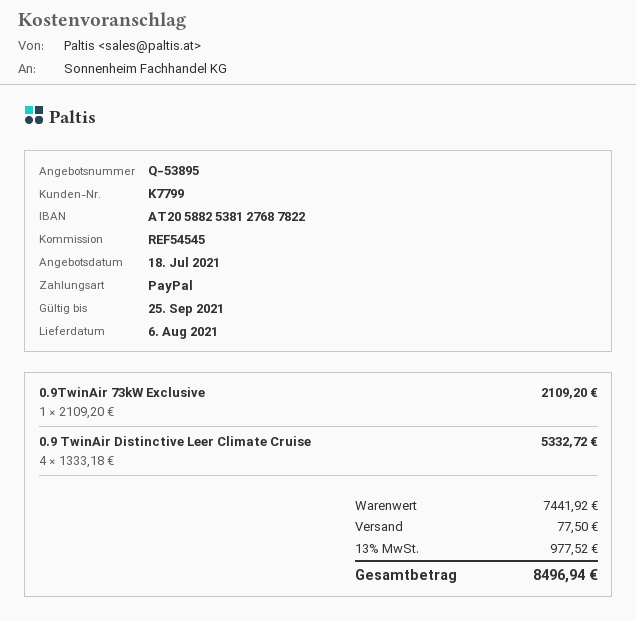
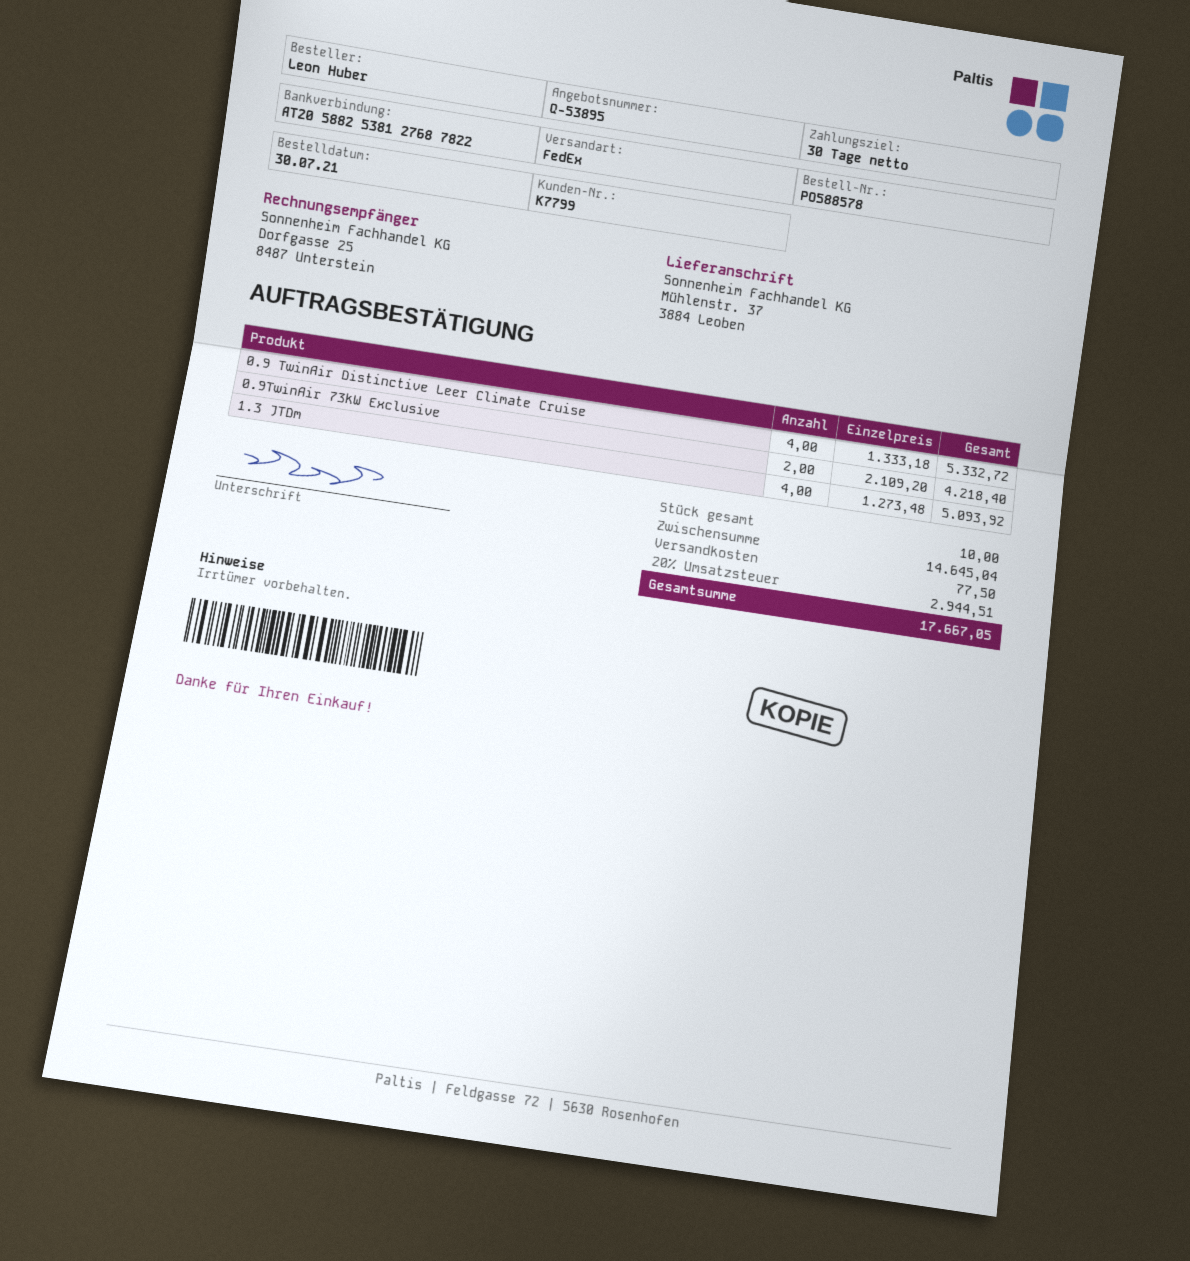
0.9TwinAir 73kW Exclusive: 1 x 2109.20 = 2109.20 -> 2 x 2109.20 = 4218.40
1.3 JTDm: none -> 4 x 1273.48 = 5093.92
subtotal: 7441.92 -> 14645.04
tax: 13% = 977.52 -> 20% = 2944.51
total: 8496.94 -> 17667.05

